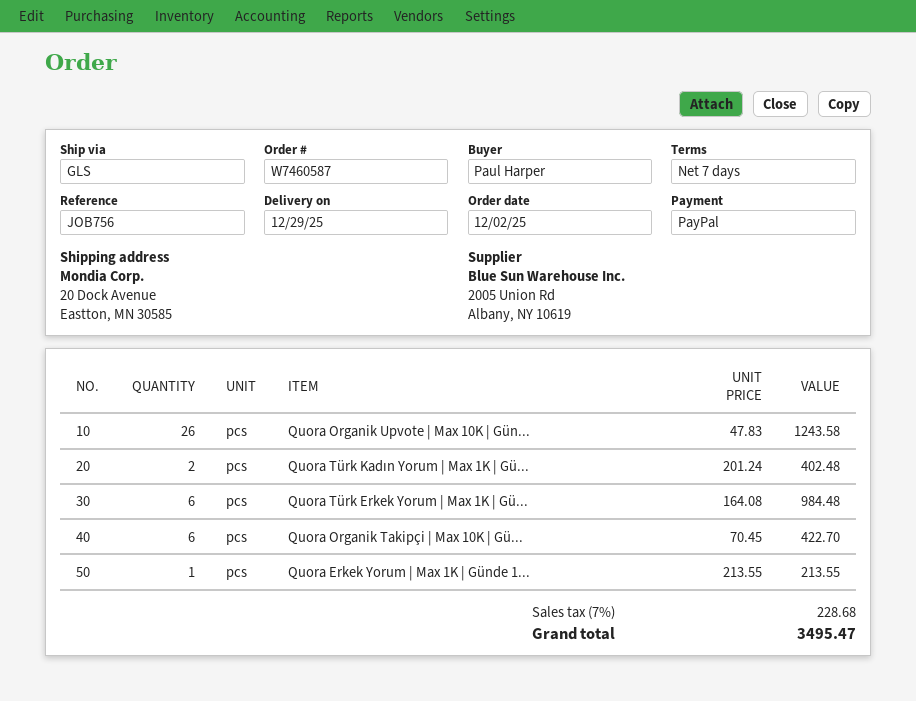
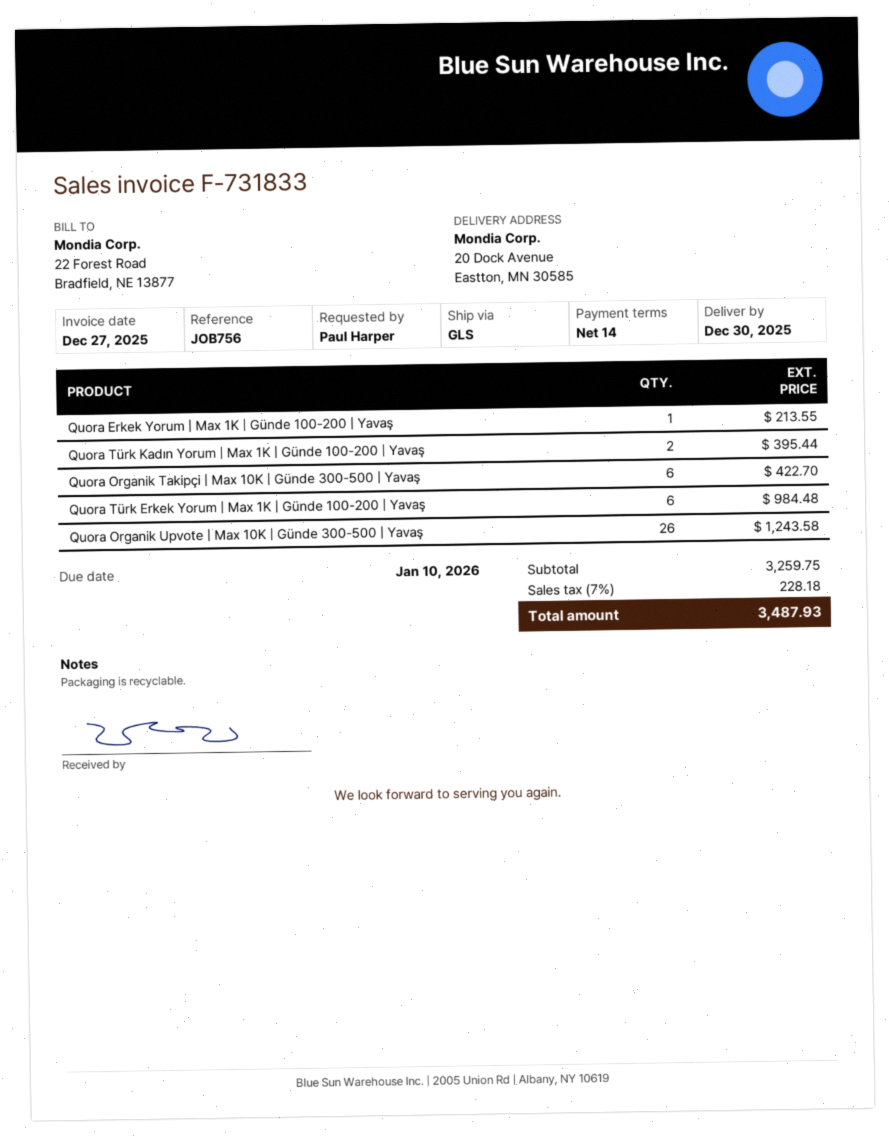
delivery date: 2025-12-29 -> 2025-12-30
payment terms: 7 days -> 14 days
Quora Türk Kadın Yorum | Max 1K | Gü...: 2 for 402.48 -> 2 for 395.44
tax: 7% = 228.68 -> 7% = 228.18
total: 3495.47 -> 3487.93

